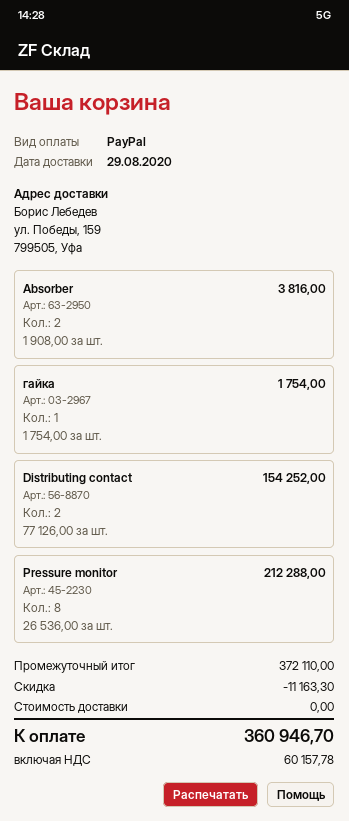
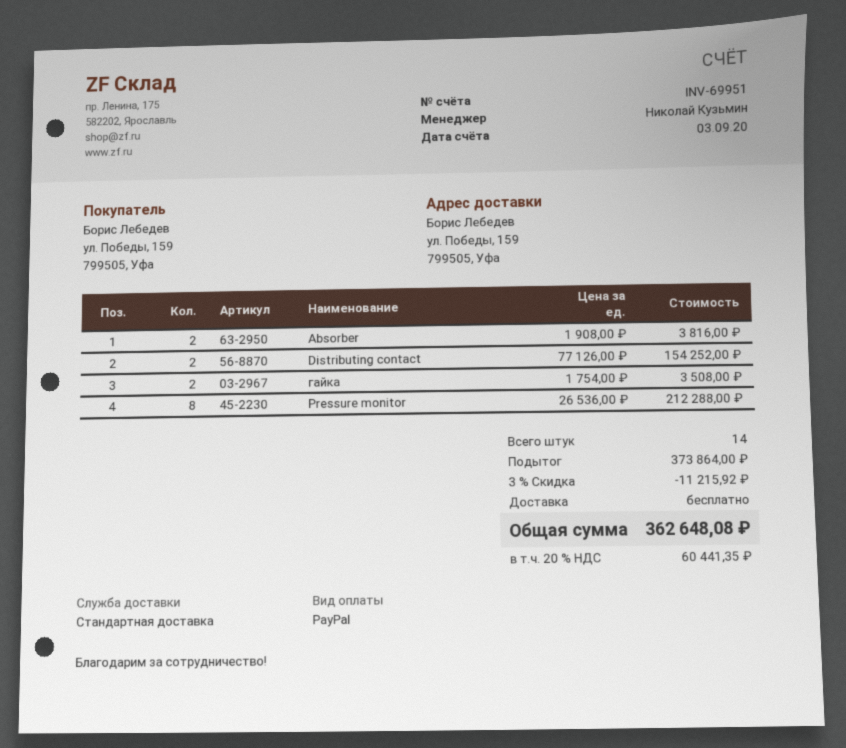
гайка: 1 x 1754.00 = 1754.00 -> 2 x 1754.00 = 3508.00
subtotal: 372110.00 -> 373864.00
discount: 11163.30 -> 11215.92
tax: 60157.78 -> 60441.35
total: 360946.70 -> 362648.08

